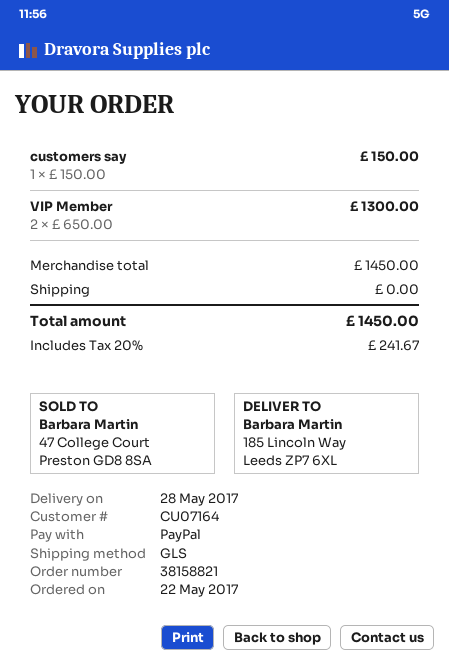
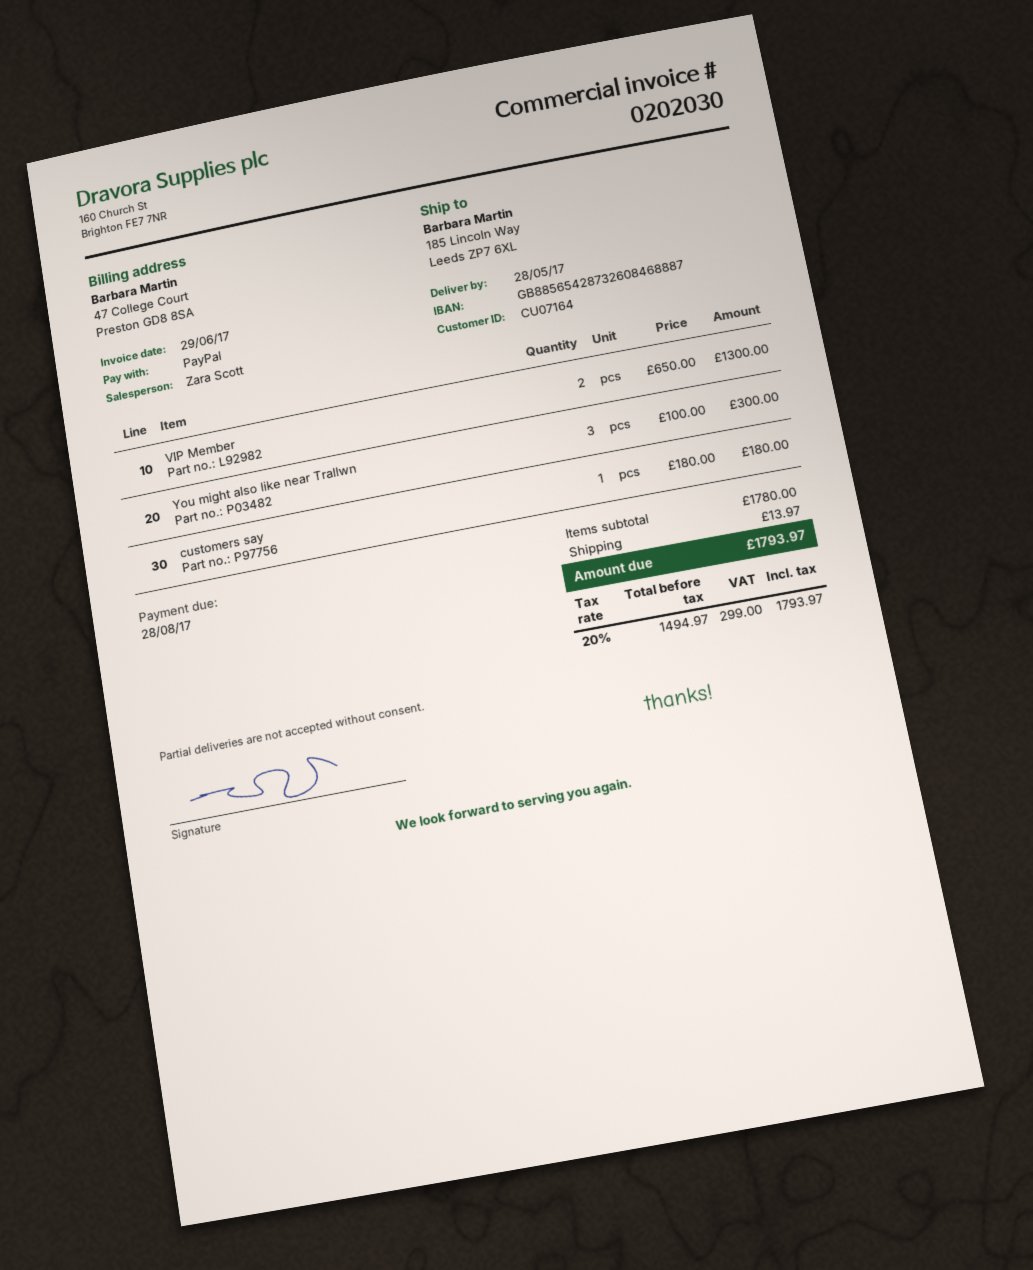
customers say: 1 x 150.00 = 150.00 -> 1 x 180.00 = 180.00
You might also like near Trallwn: none -> 3 x 100.00 = 300.00
subtotal: 1450.00 -> 1780.00
shipping: 0.00 -> 13.97
tax: 20% = 241.67 -> 20% = 299.00
total: 1450.00 -> 1793.97

